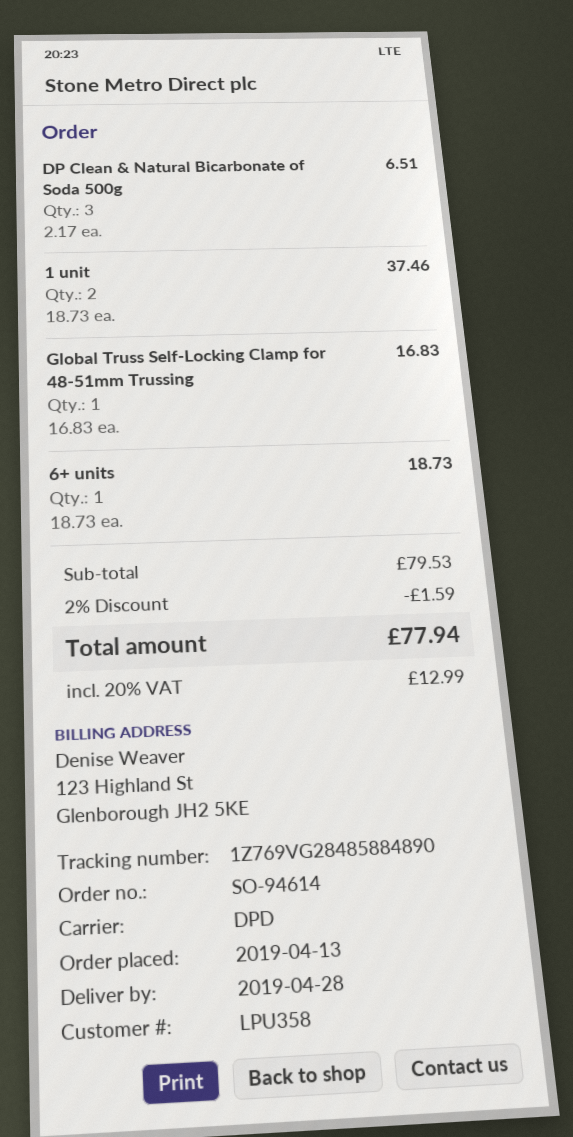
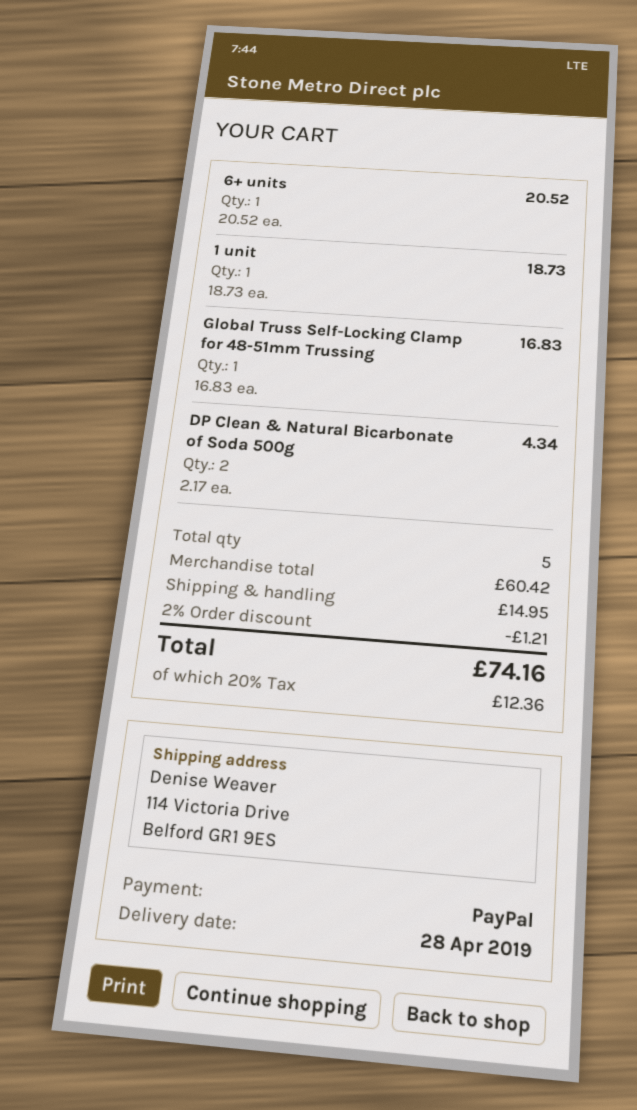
DP Clean & Natural Bicarbonate of Soda 500g: 3 x 2.17 = 6.51 -> 2 x 2.17 = 4.34
1 unit: 2 x 18.73 = 37.46 -> 1 x 18.73 = 18.73
6+ units: 1 x 18.73 = 18.73 -> 1 x 20.52 = 20.52
subtotal: 79.53 -> 60.42
discount: 2% = 1.59 -> 2% = 1.21
shipping: none -> 14.95
tax: 20% = 12.99 -> 20% = 12.36
total: 77.94 -> 74.16

